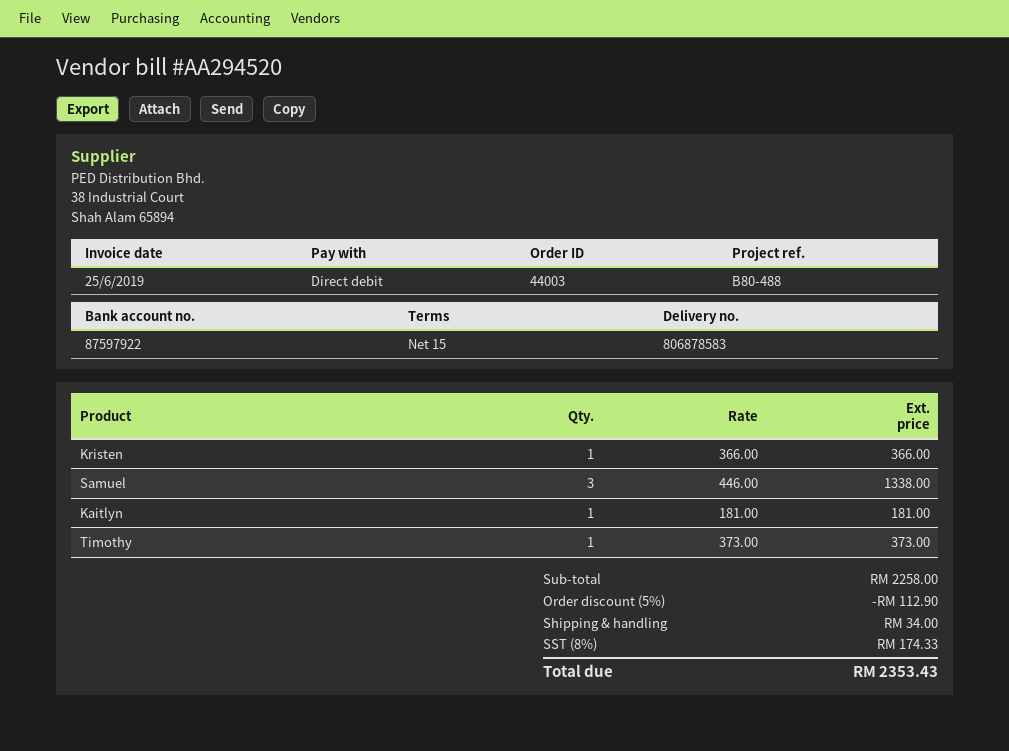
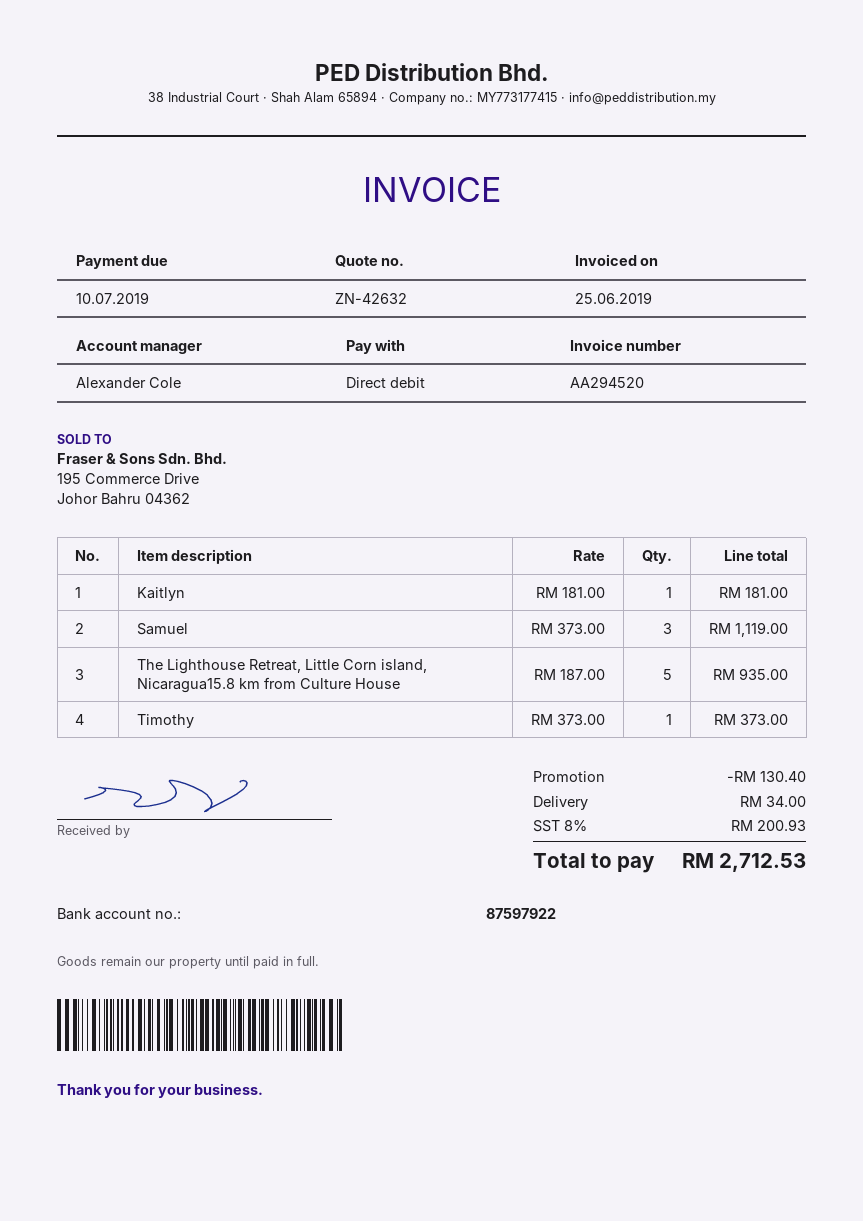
Kristen: 1 x 366.00 = 366.00 -> none
Samuel: 3 x 446.00 = 1338.00 -> 3 x 373.00 = 1119.00
The Lighthouse Retreat, Little Corn island, Nicaragua15.8 km from Culture House: none -> 5 x 187.00 = 935.00
discount: 112.90 -> 130.40
tax: 8% = 174.33 -> 8% = 200.93
total: 2353.43 -> 2712.53

